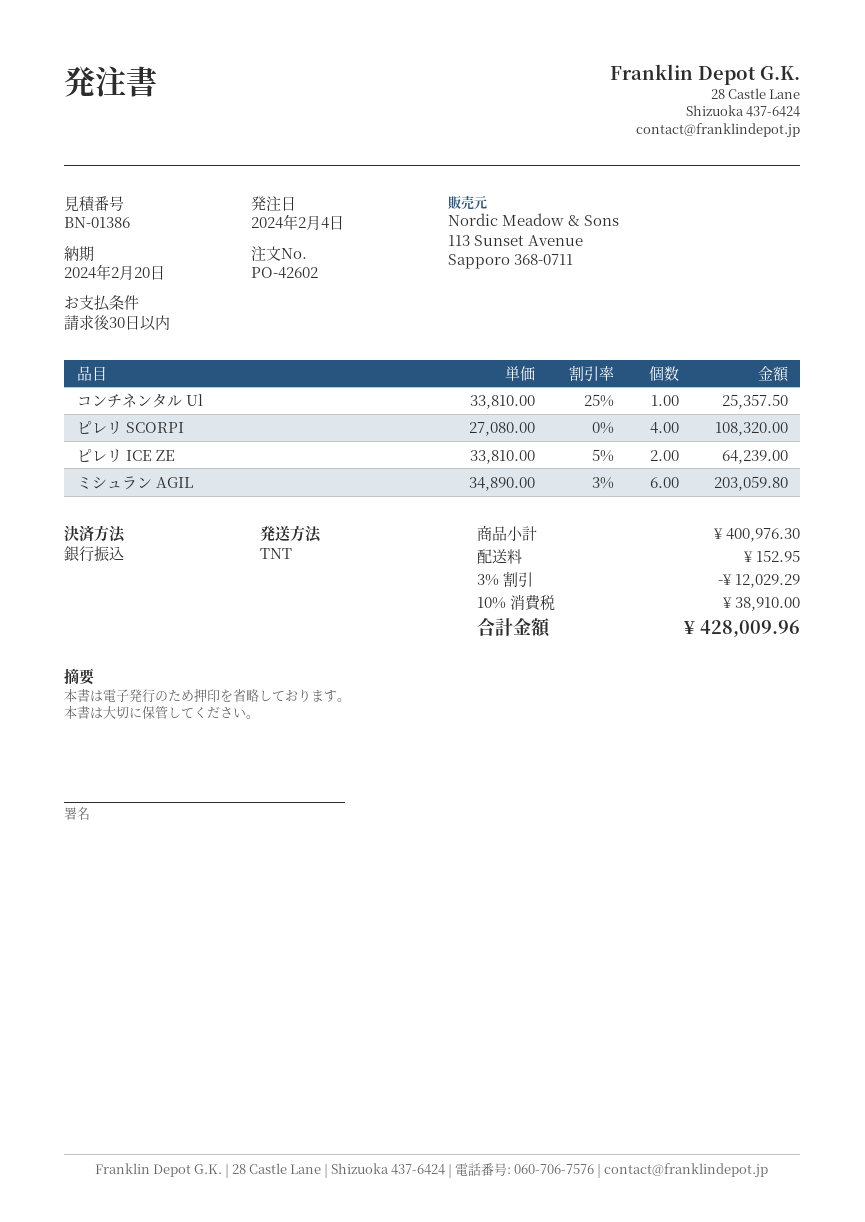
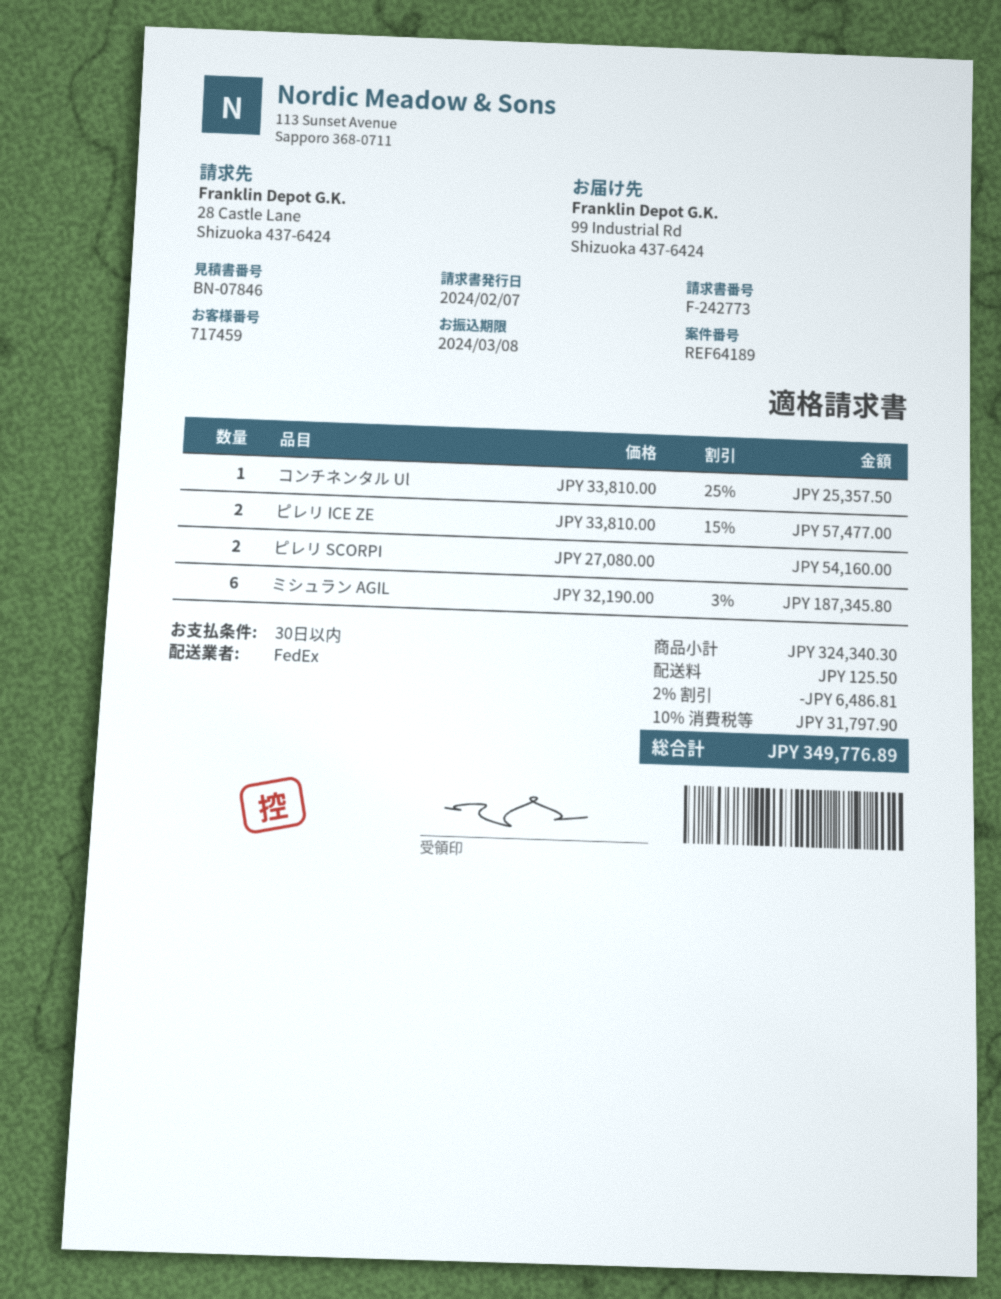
quote number: BN-01386 -> BN-07846
shipping method: TNT -> FedEx
ピレリ SCORPI: 4 x 27080.00 = 108320.00 -> 2 x 27080.00 = 54160.00
ピレリ ICE ZE: 2 x 33810.00 - 5% = 64239.00 -> 2 x 33810.00 - 15% = 57477.00
ミシュラン AGIL: 6 x 34890.00 - 3% = 203059.80 -> 6 x 32190.00 - 3% = 187345.80
subtotal: 400976.30 -> 324340.30
discount: 3% = 12029.29 -> 2% = 6486.81
shipping: 152.95 -> 125.50
tax: 10% = 38910.00 -> 10% = 31797.90
total: 428009.96 -> 349776.89

